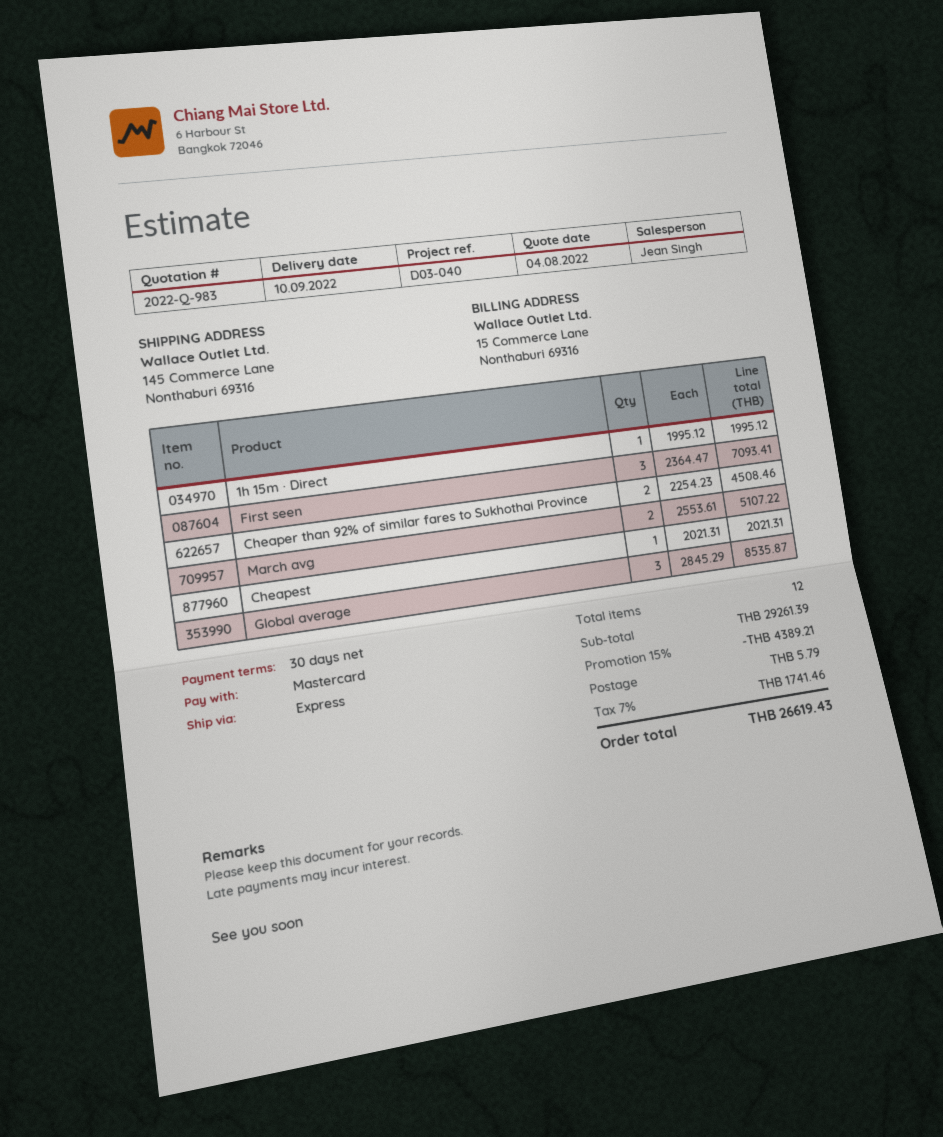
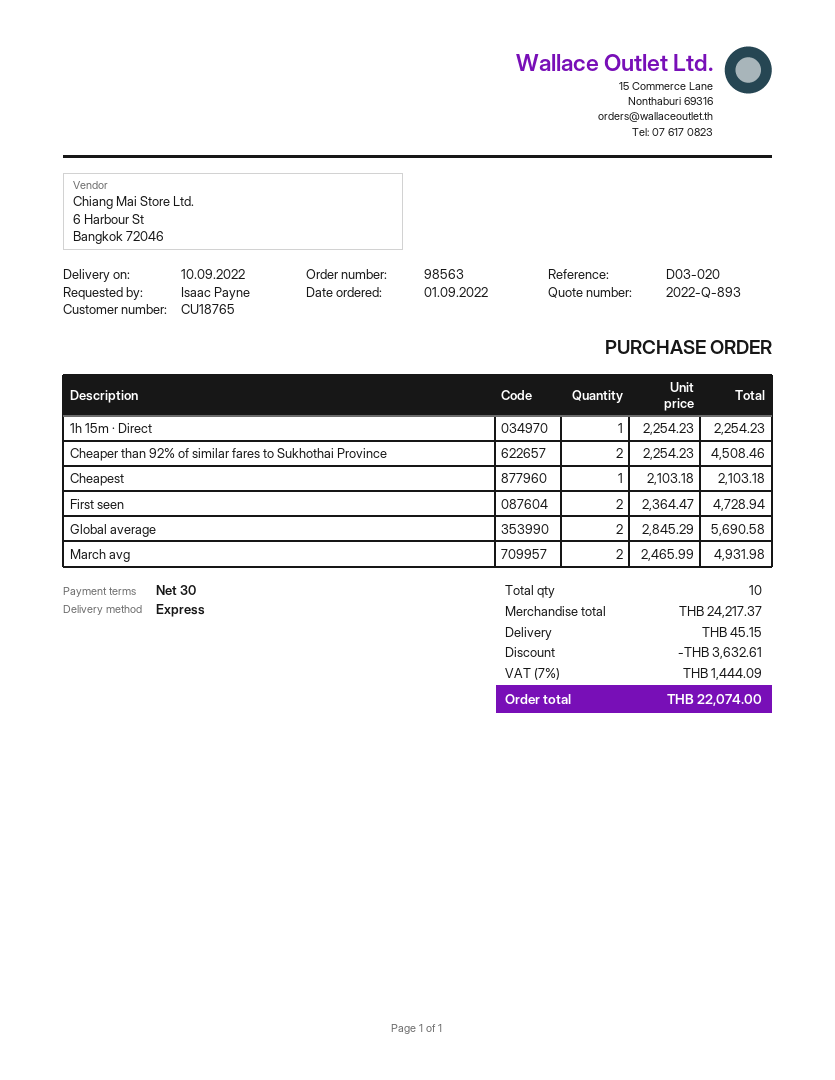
quote number: 2022-Q-983 -> 2022-Q-893
reference: D03-040 -> D03-020
1h 15m · Direct: 1 x 1995.12 = 1995.12 -> 1 x 2254.23 = 2254.23
First seen: 3 x 2364.47 = 7093.41 -> 2 x 2364.47 = 4728.94
March avg: 2 x 2553.61 = 5107.22 -> 2 x 2465.99 = 4931.98
Cheapest: 1 x 2021.31 = 2021.31 -> 1 x 2103.18 = 2103.18
Global average: 3 x 2845.29 = 8535.87 -> 2 x 2845.29 = 5690.58
total quantity: 12 -> 10
subtotal: 29261.39 -> 24217.37
discount: 4389.21 -> 3632.61
shipping: 5.79 -> 45.15
tax: 7% = 1741.46 -> 7% = 1444.09
total: 26619.43 -> 22074.00

